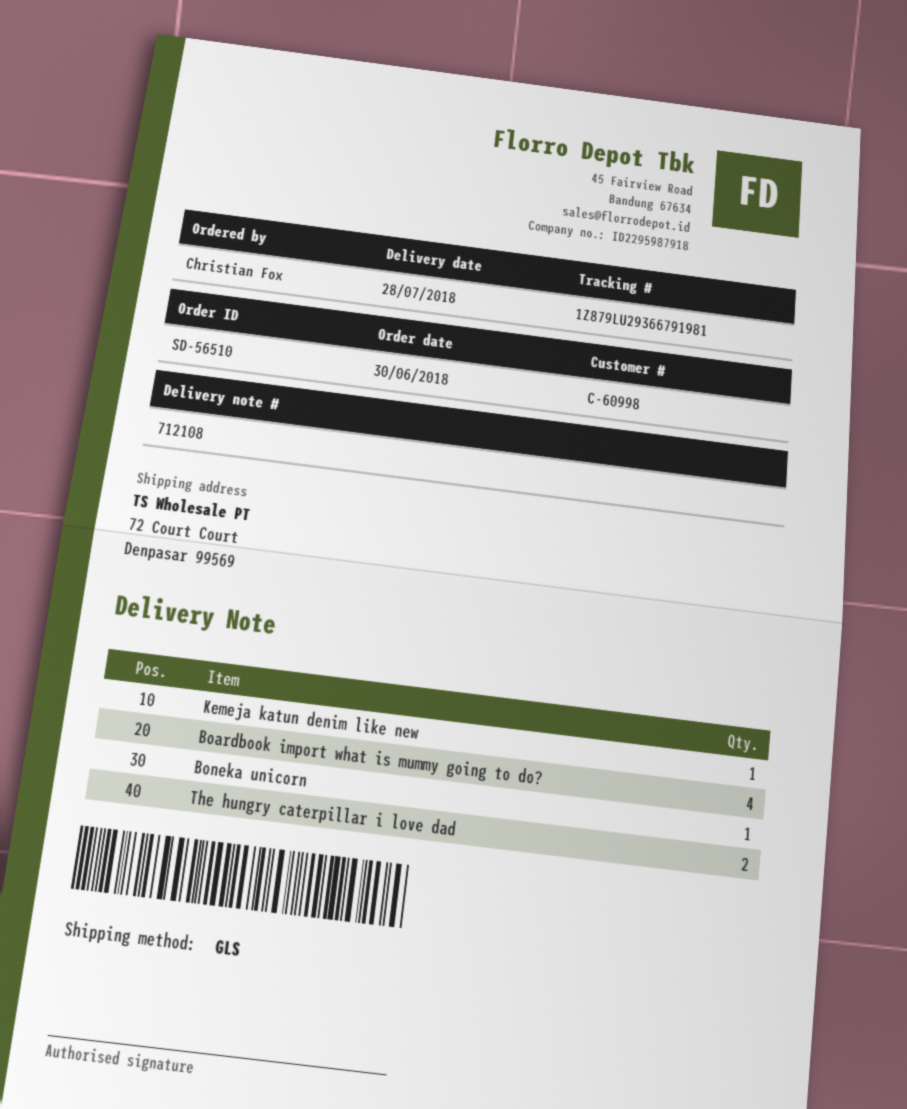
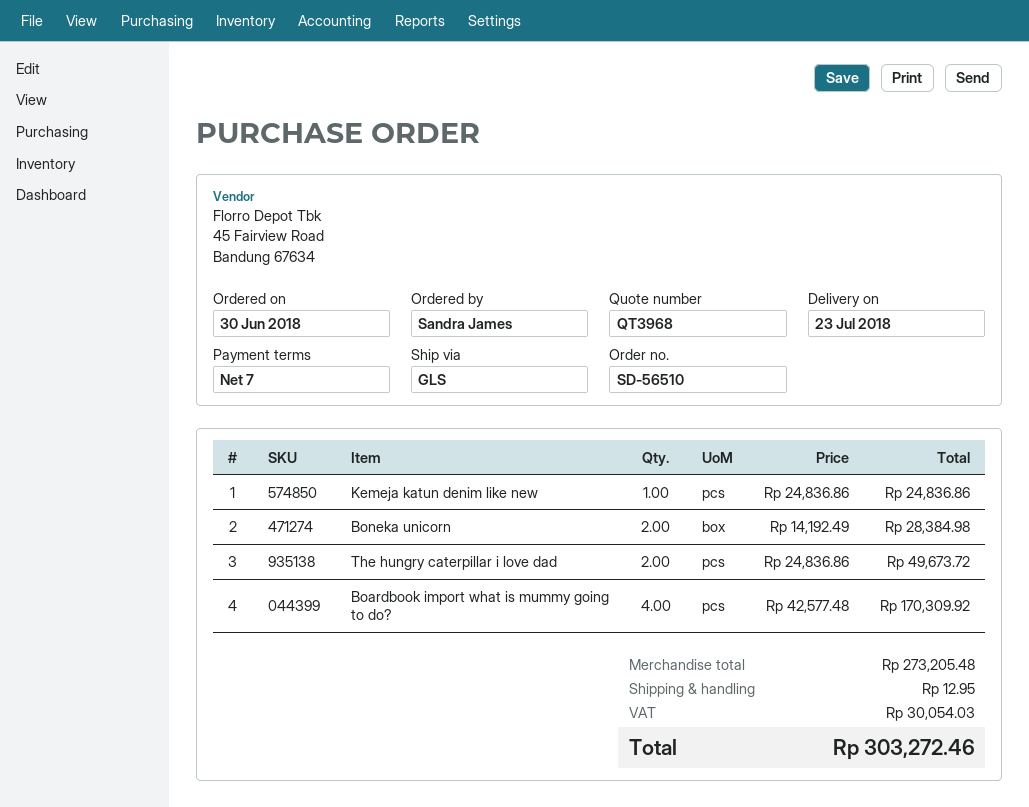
delivery date: 2018-07-28 -> 2018-07-23
ordered by: Christian Fox -> Sandra James
Boneka unicorn: 1 -> 2

